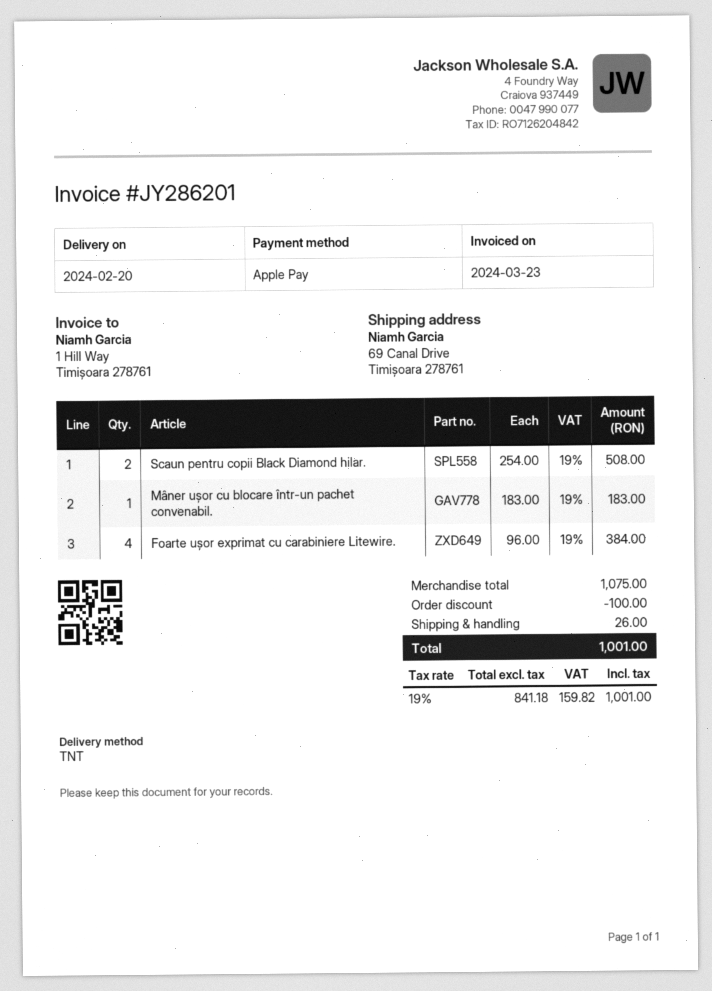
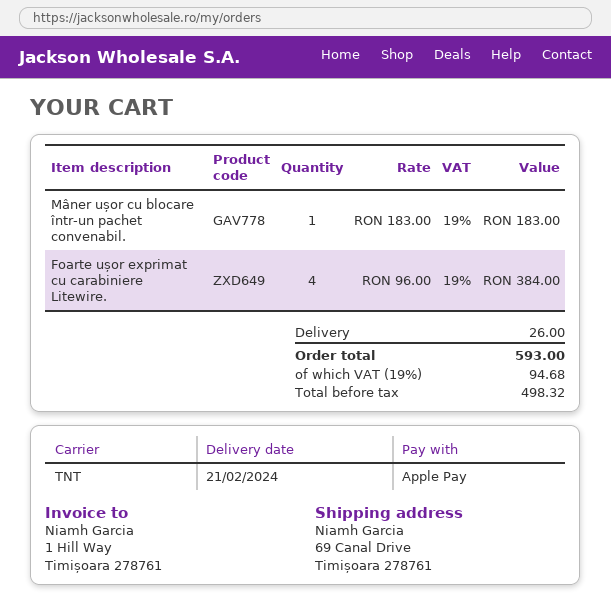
delivery date: 2024-02-20 -> 2024-02-21
Scaun pentru copii Black Diamond hilar.: 2 x 254.00 = 508.00 -> none
discount: 100.00 -> none
net: 841.18 -> 498.32
tax: 19% = 159.82 -> 19% = 94.68
total: 1001.00 -> 593.00

